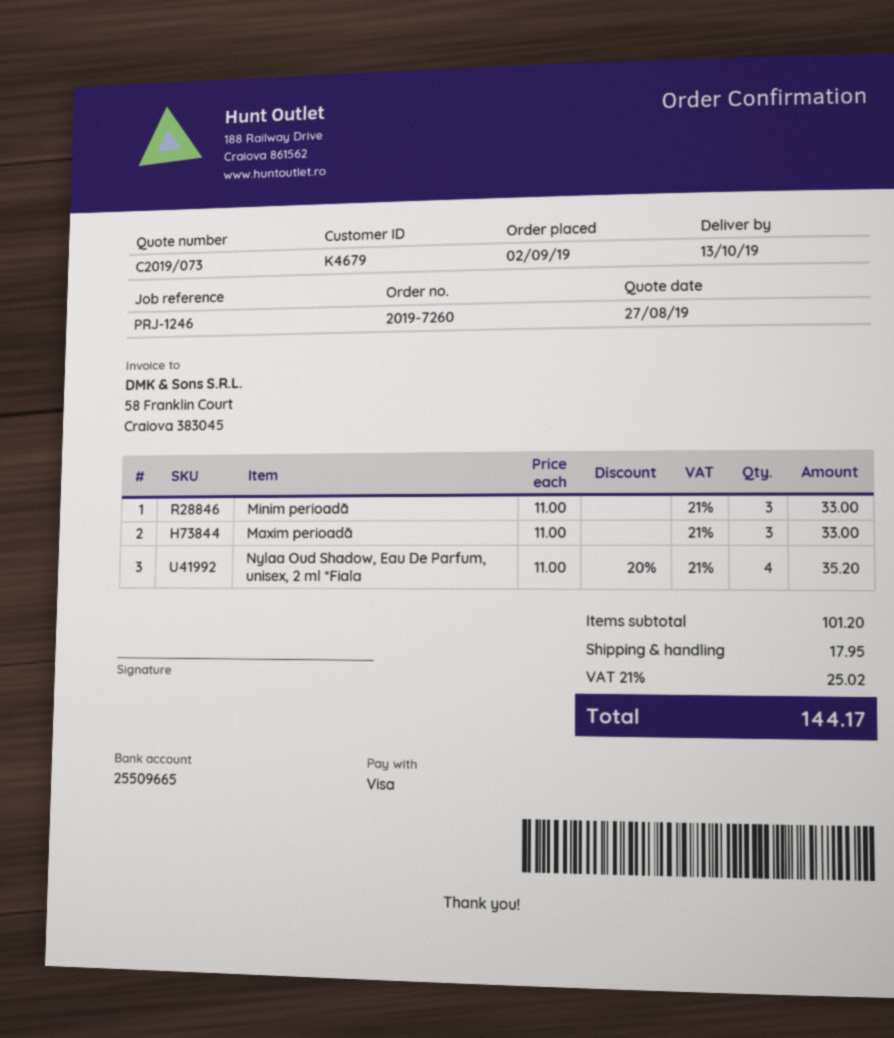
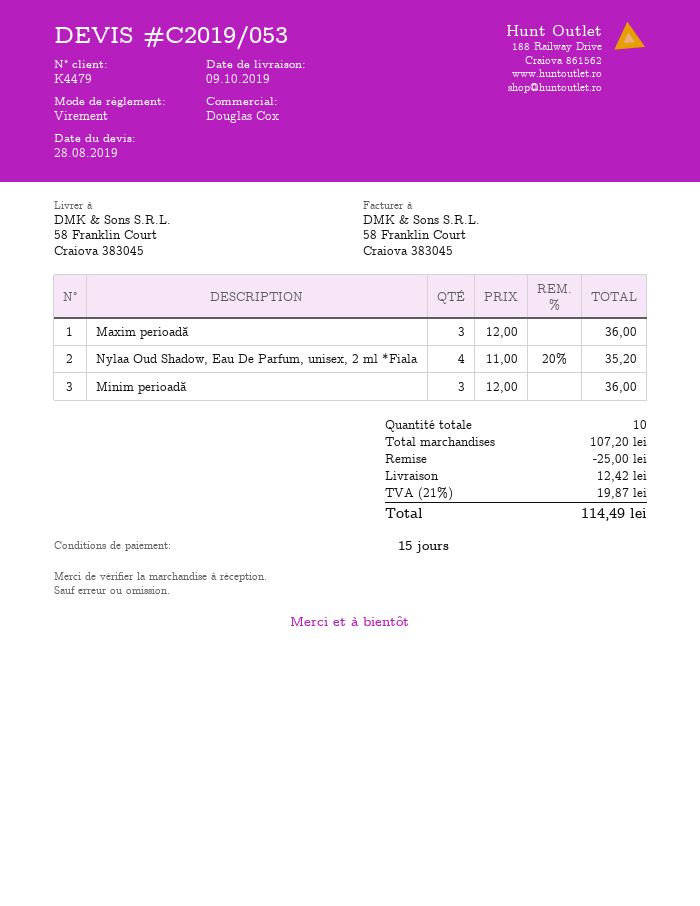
quote number: C2019/073 -> C2019/053
quote date: 2019-08-27 -> 2019-08-28
delivery date: 2019-10-13 -> 2019-10-09
customer number: K4679 -> K4479
payment method: Visa -> bank transfer
Minim perioadă: 3 x 11.00 = 33.00 -> 3 x 12.00 = 36.00
Maxim perioadă: 3 x 11.00 = 33.00 -> 3 x 12.00 = 36.00
subtotal: 101.20 -> 107.20
discount: none -> 25.00
shipping: 17.95 -> 12.42
tax: 21% = 25.02 -> 21% = 19.87
total: 144.17 -> 114.49

